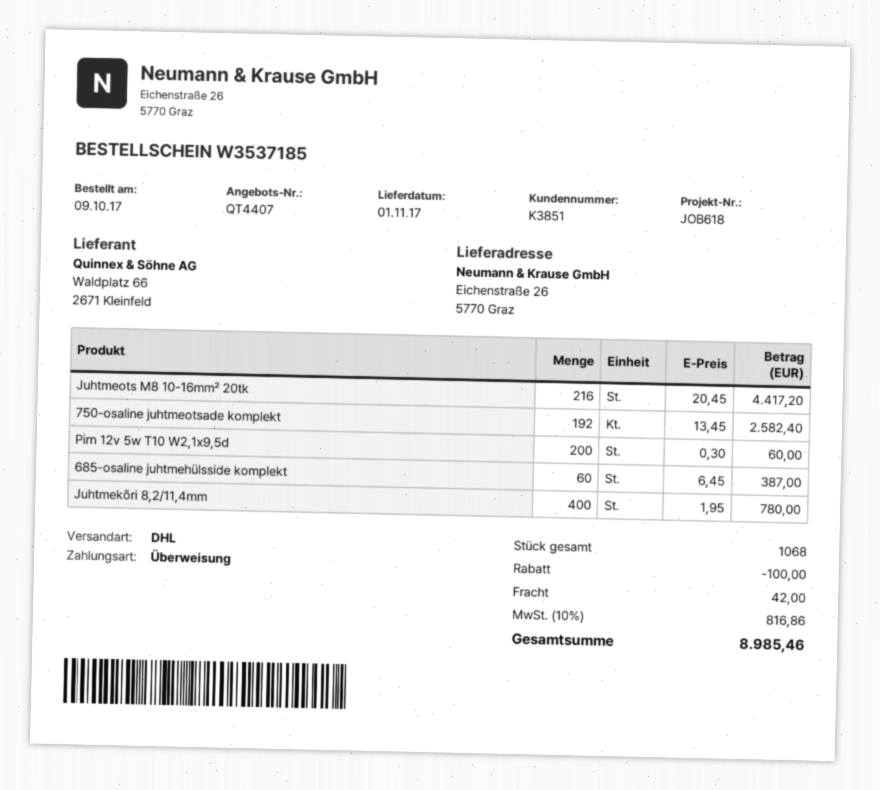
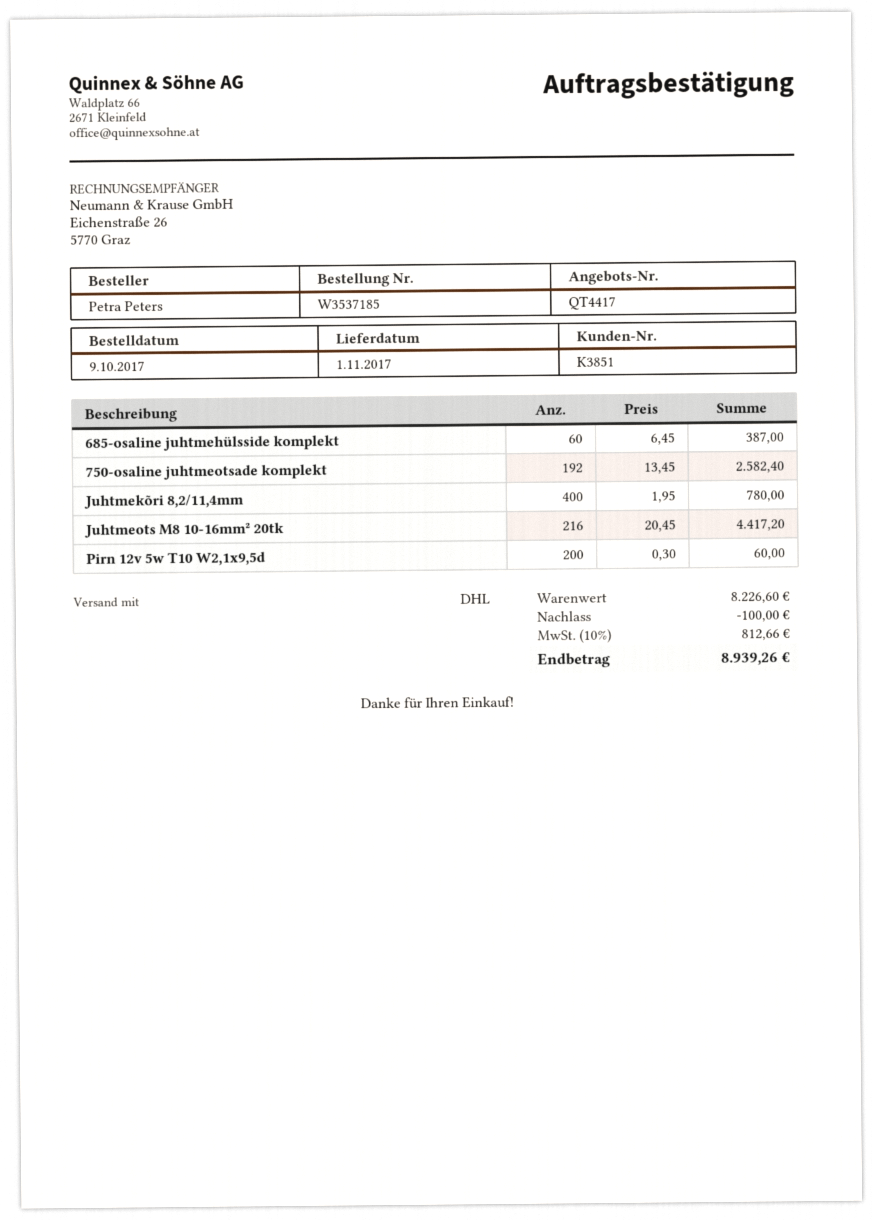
quote number: QT4407 -> QT4417
shipping: 42.00 -> none
tax: 10% = 816.86 -> 10% = 812.66
total: 8985.46 -> 8939.26

